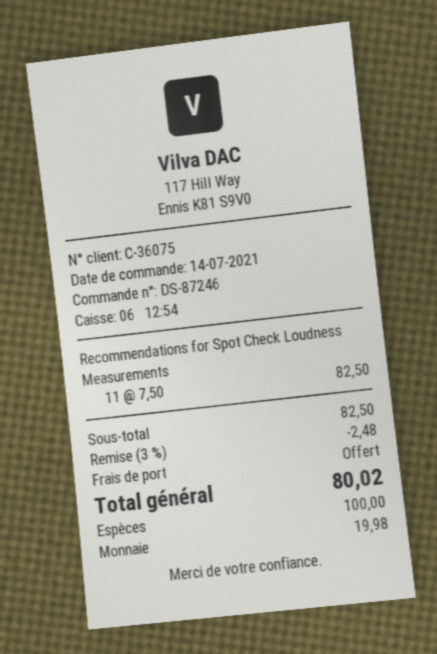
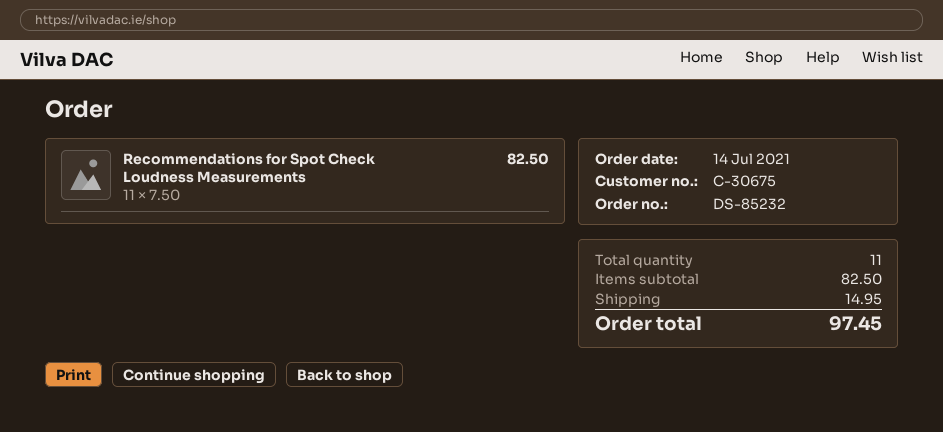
order number: DS-87246 -> DS-85232
customer number: C-36075 -> C-30675
discount: 3% = 2.48 -> none
shipping: 0.00 -> 14.95
total: 80.02 -> 97.45

